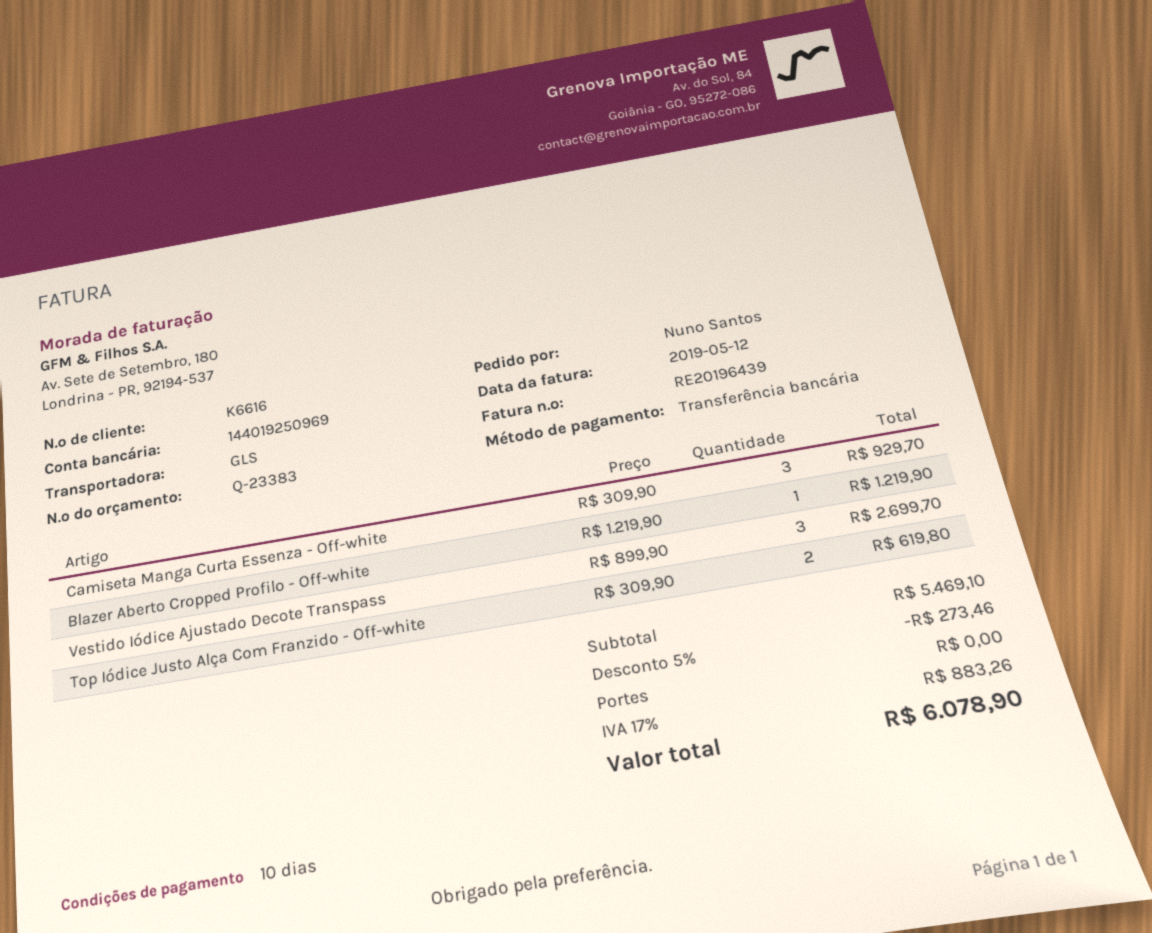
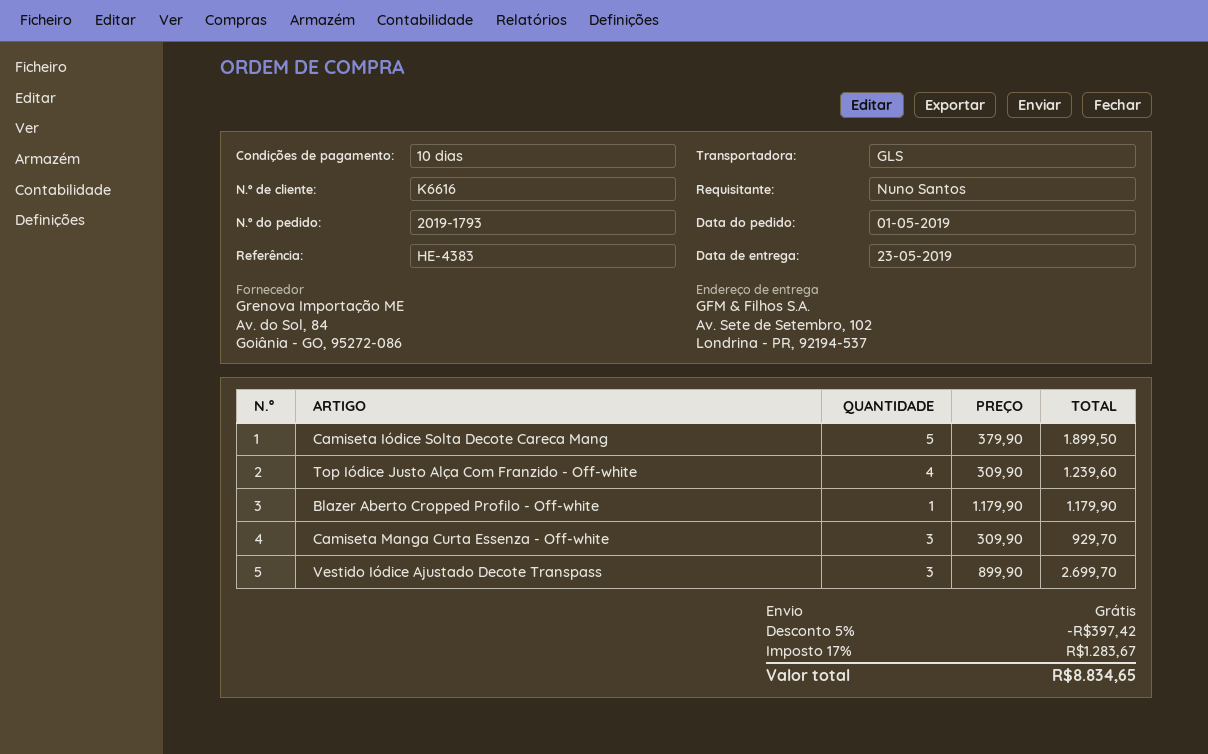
Blazer Aberto Cropped Profilo - Off-white: 1 x 1219.90 = 1219.90 -> 1 x 1179.90 = 1179.90
Top Iódice Justo Alça Com Franzido - Off-white: 2 x 309.90 = 619.80 -> 4 x 309.90 = 1239.60
Camiseta Iódice Solta Decote Careca Mang: none -> 5 x 379.90 = 1899.50
discount: 5% = 273.46 -> 5% = 397.42
tax: 17% = 883.26 -> 17% = 1283.67
total: 6078.90 -> 8834.65

